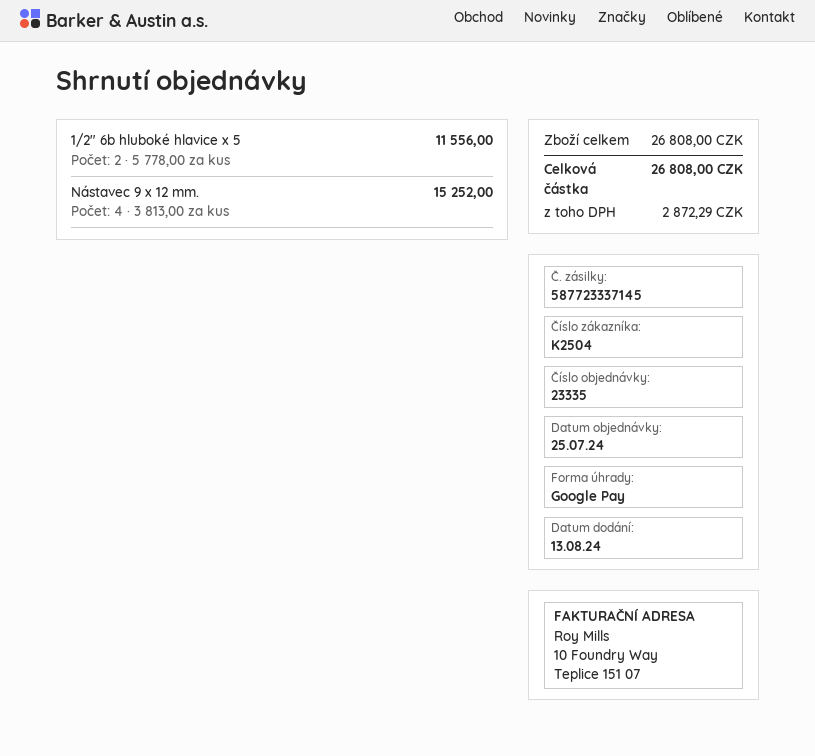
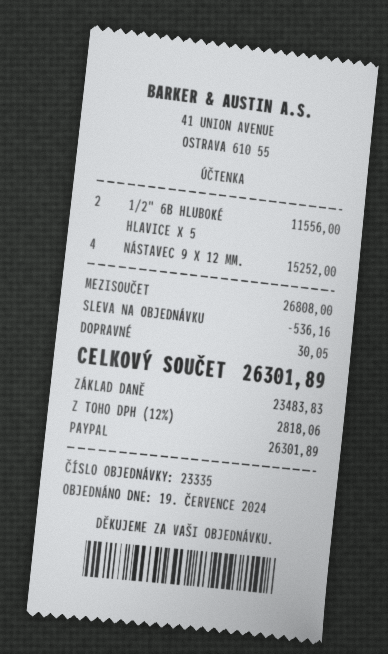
order date: 2024-07-25 -> 2024-07-19
payment method: Google Pay -> PayPal
discount: none -> 536.16
shipping: none -> 30.05
tax: 2872.29 -> 2818.06
total: 26808.00 -> 26301.89

